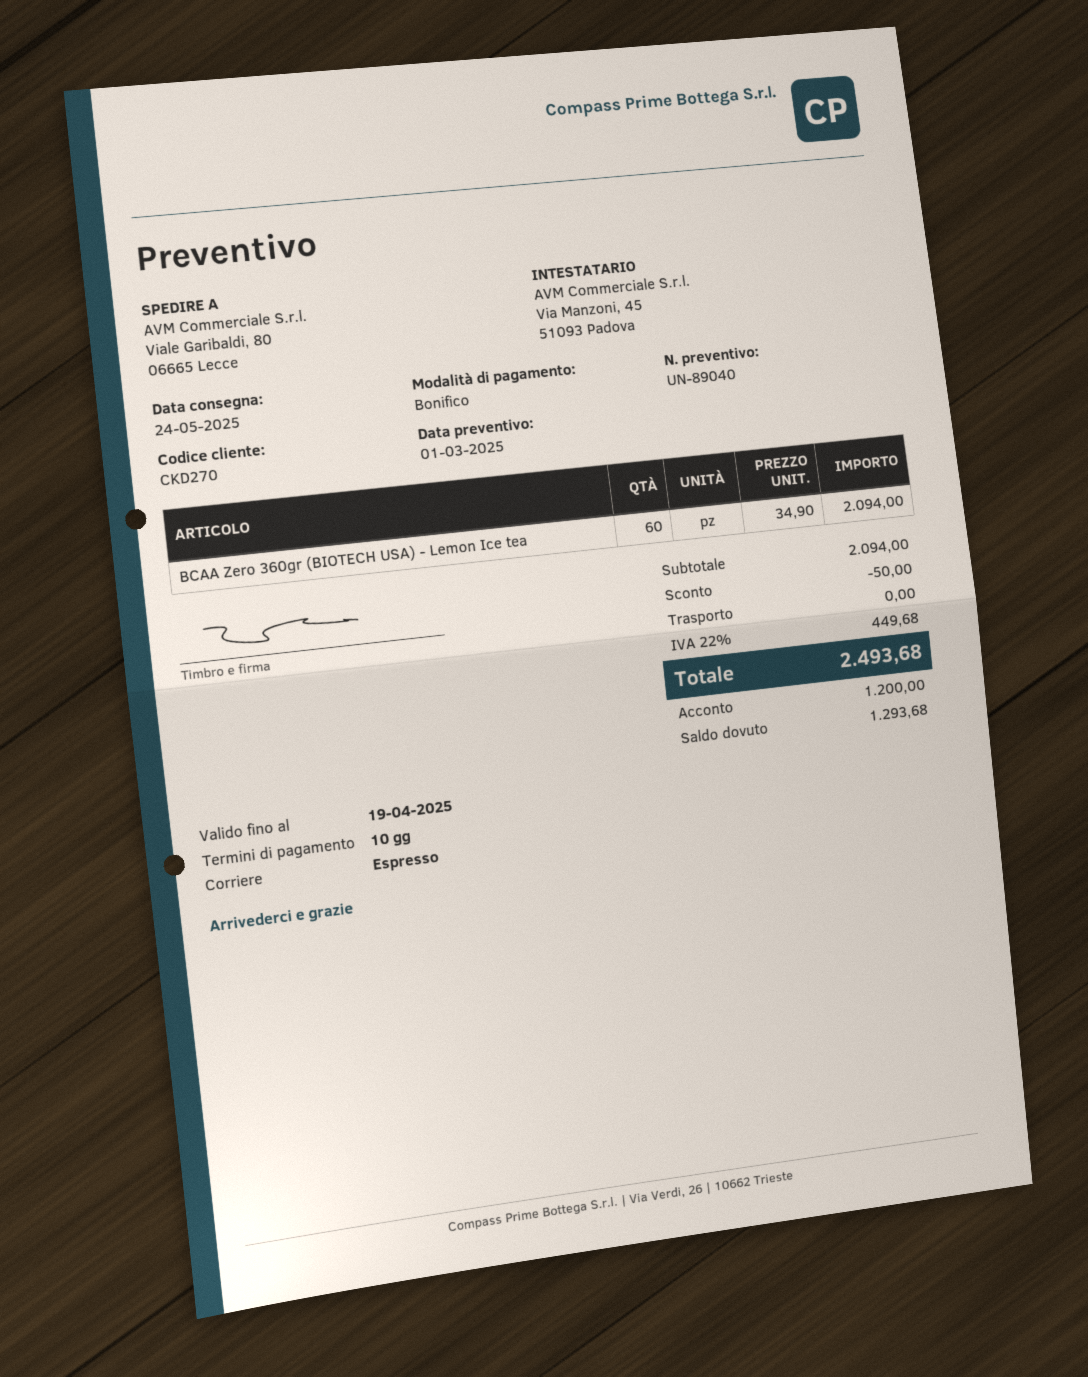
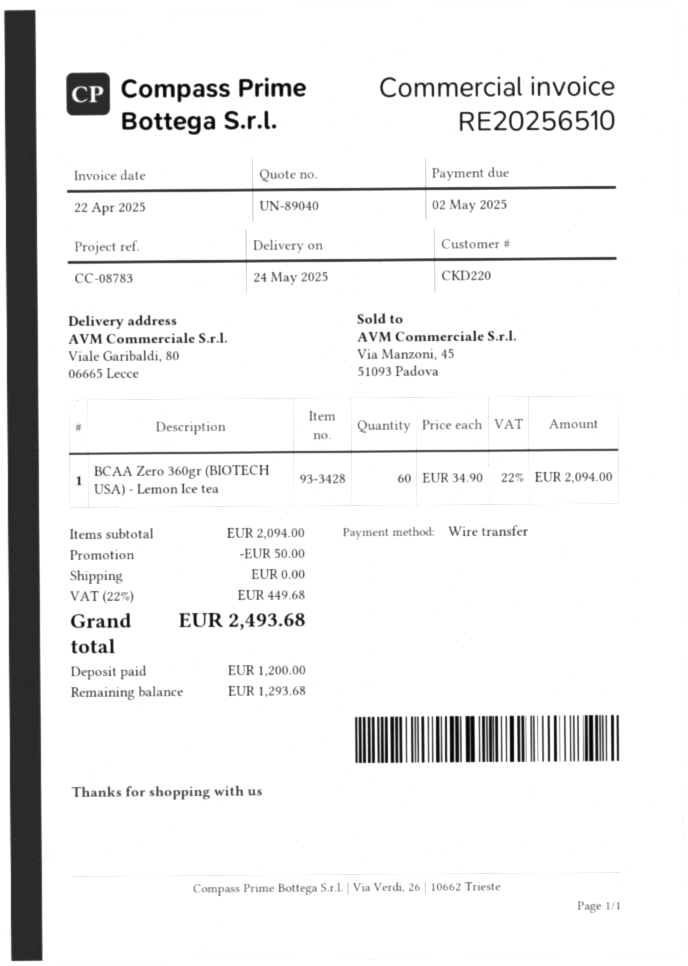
customer number: CKD270 -> CKD220

